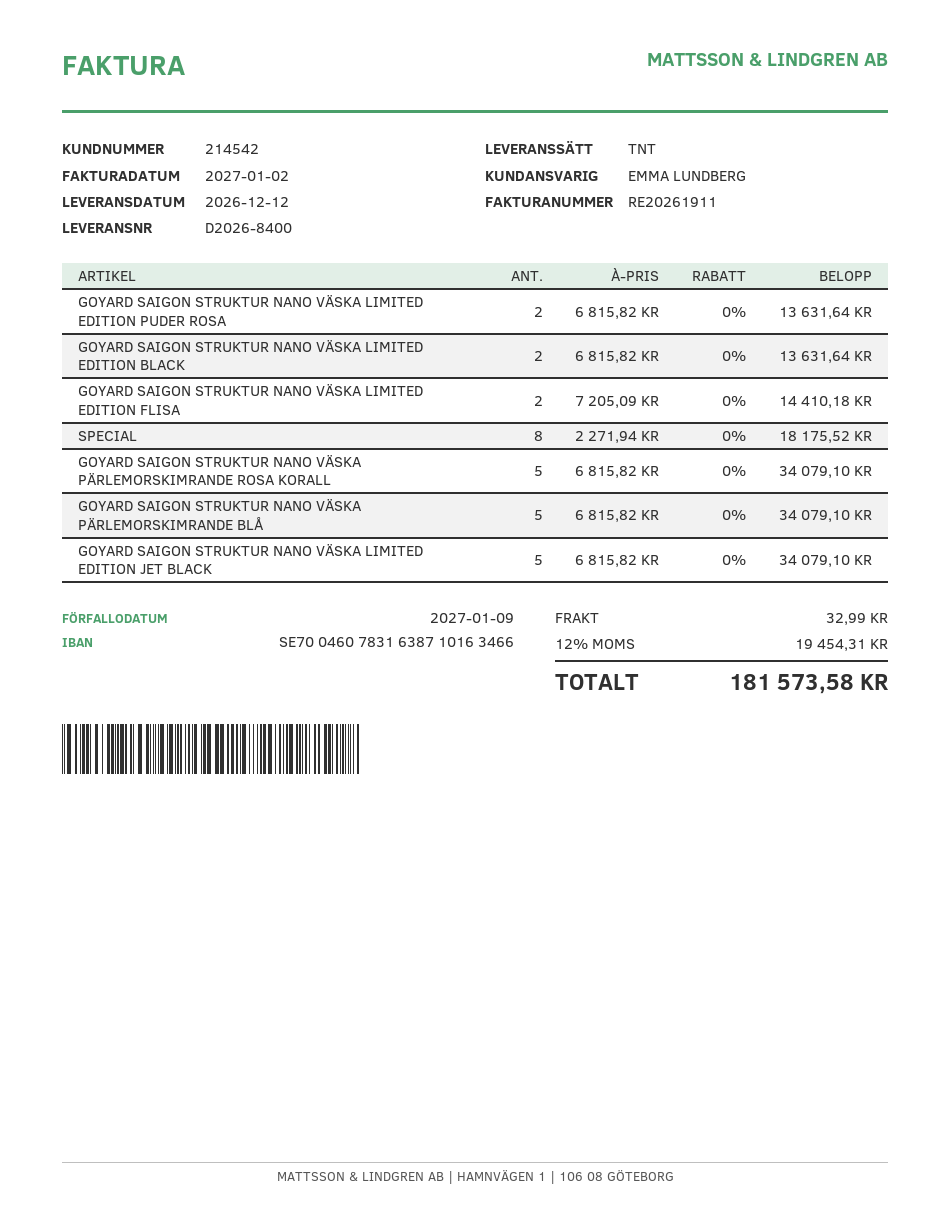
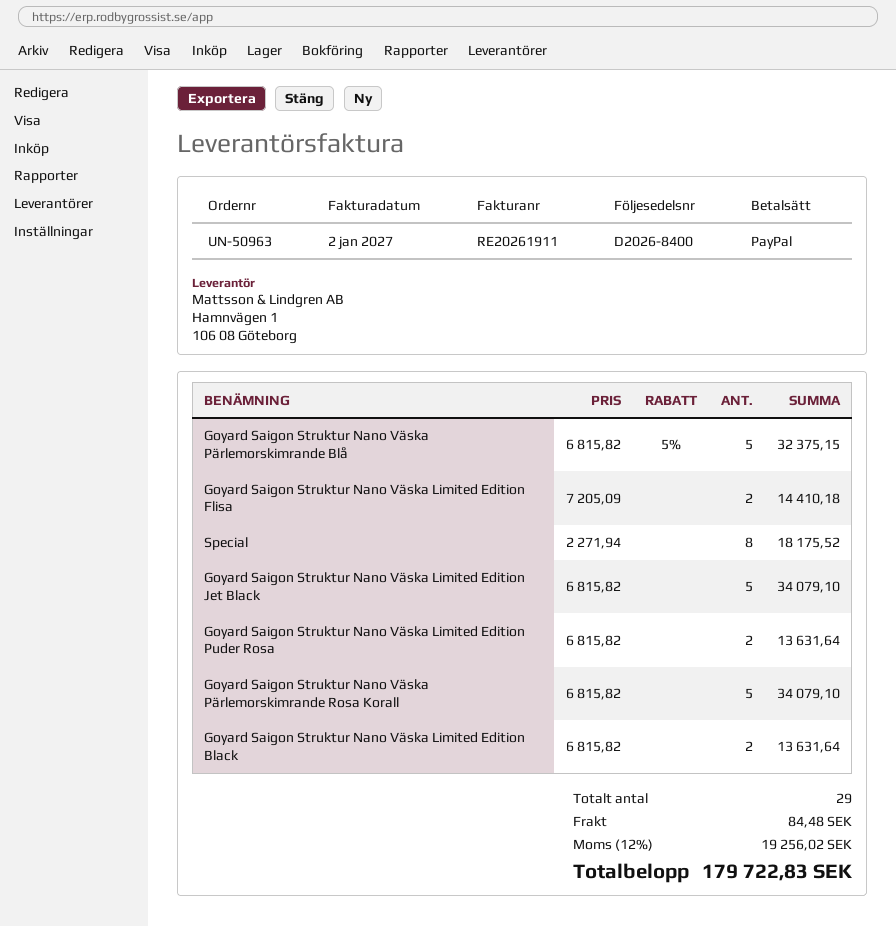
GOYARD SAIGON STRUKTUR NANO VÄSKA PÄRLEMORSKIMRANDE BLÅ: 5 x 6815.82 = 34079.10 -> 5 x 6815.82 - 5% = 32375.15
shipping: 32.99 -> 84.48
tax: 12% = 19454.31 -> 12% = 19256.02
total: 181573.58 -> 179722.83

